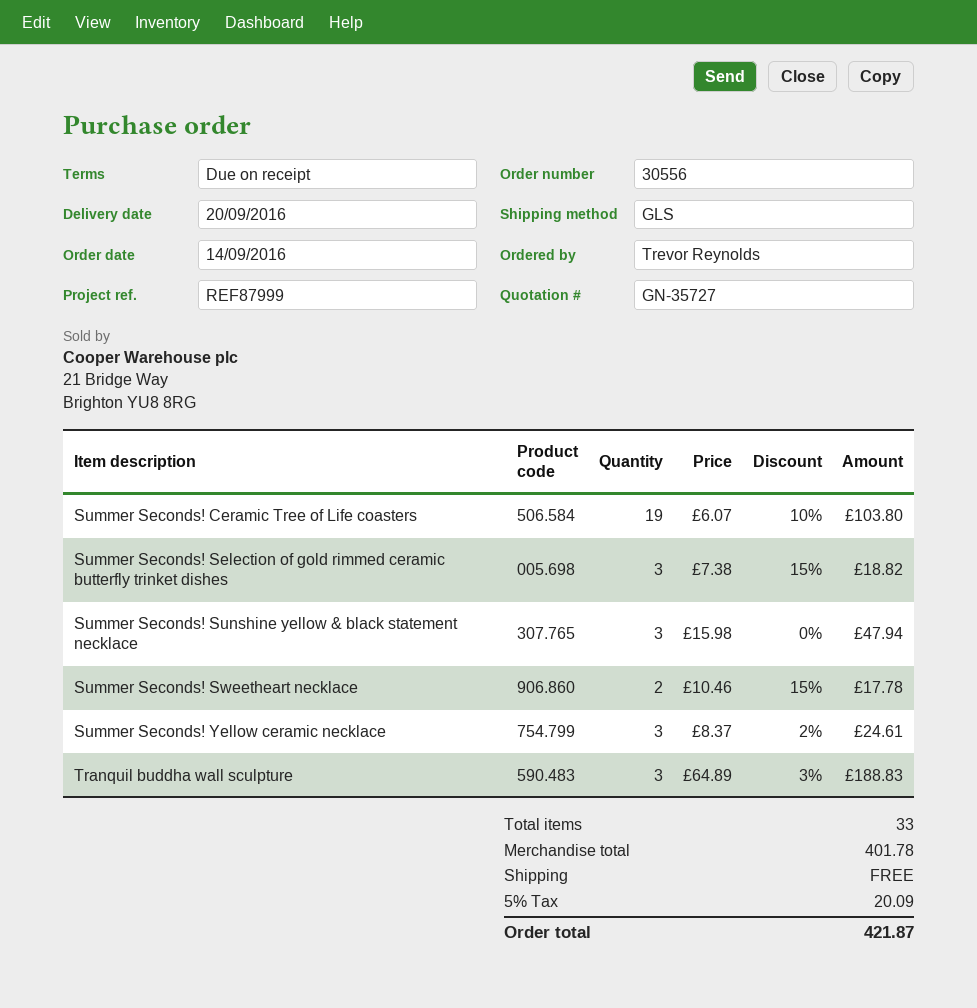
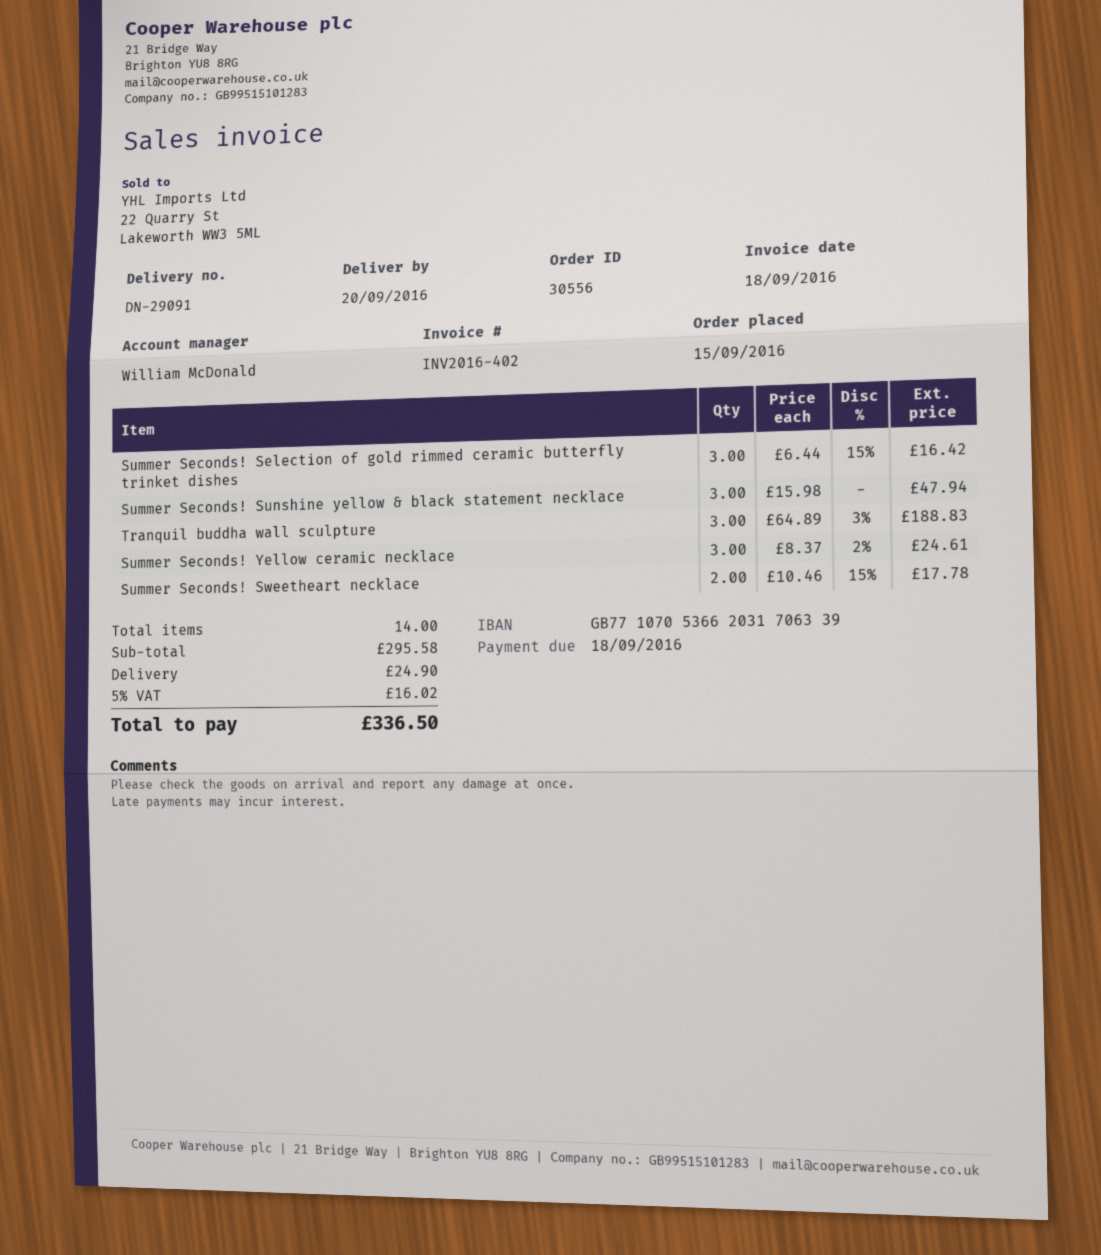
order date: 2016-09-14 -> 2016-09-15
Summer Seconds! Ceramic Tree of Life coasters: 19 x 6.07 - 10% = 103.80 -> none
Summer Seconds! Selection of gold rimmed ceramic butterfly trinket dishes: 3 x 7.38 - 15% = 18.82 -> 3 x 6.44 - 15% = 16.42
total quantity: 33 -> 14
subtotal: 401.78 -> 295.58
shipping: 0.00 -> 24.90
tax: 5% = 20.09 -> 5% = 16.02
total: 421.87 -> 336.50

